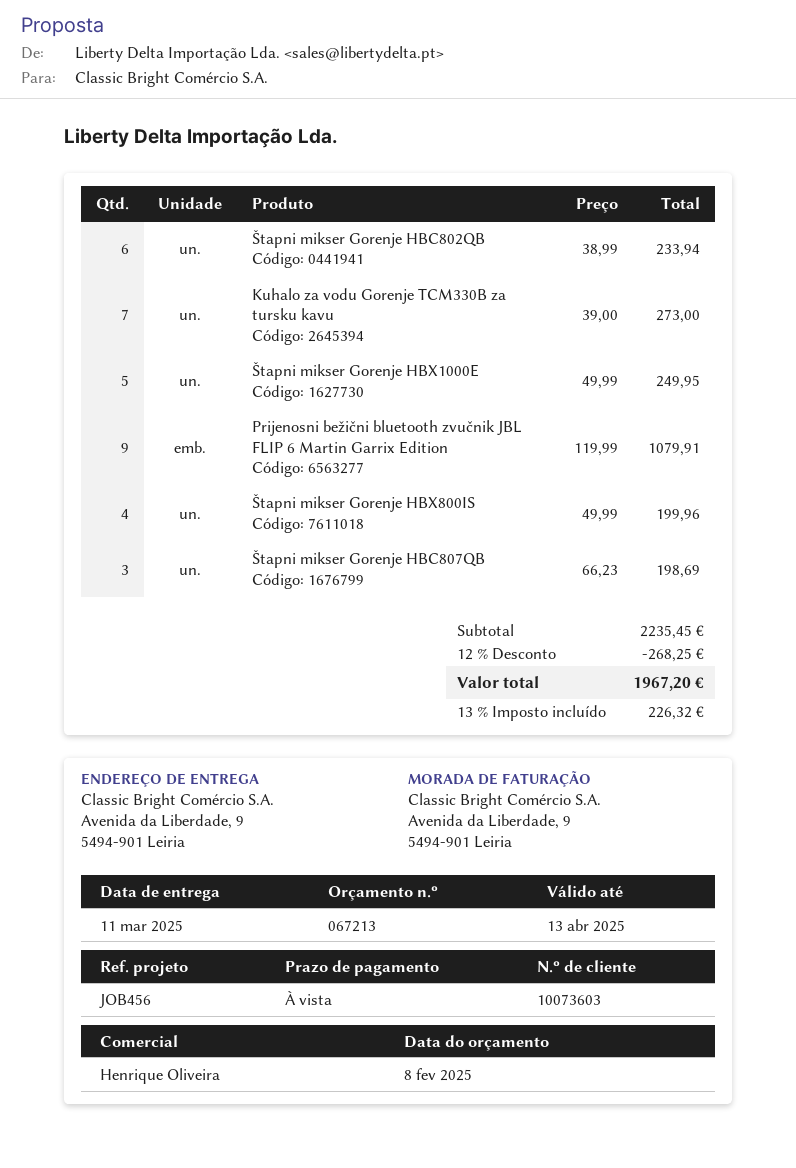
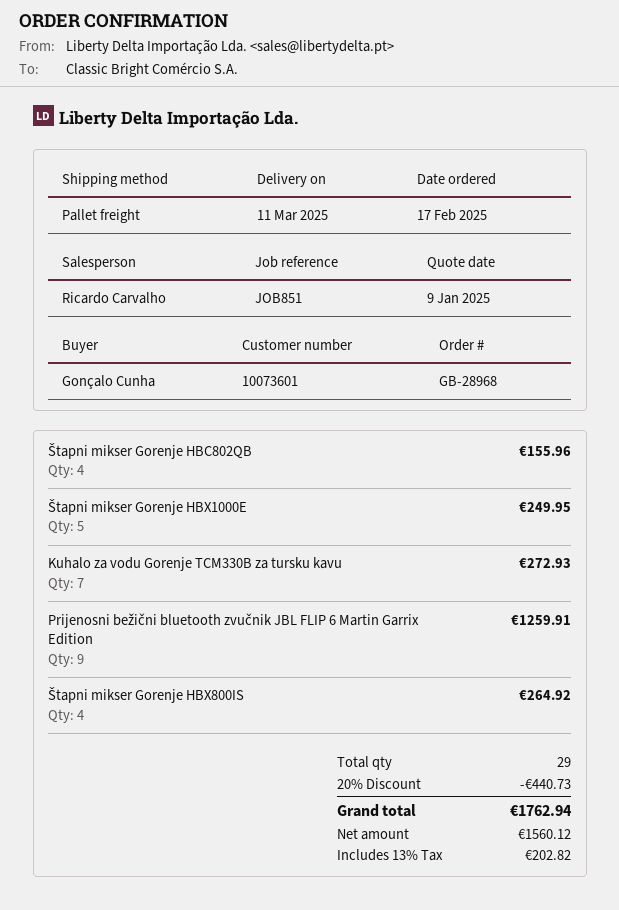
quote date: 2025-02-08 -> 2025-01-09
customer number: 10073603 -> 10073601
reference: JOB456 -> JOB851
sales rep: Henrique Oliveira -> Ricardo Carvalho
Štapni mikser Gorenje HBC802QB: 6 for 233.94 -> 4 for 155.96
Kuhalo za vodu Gorenje TCM330B za tursku kavu: 7 for 273.00 -> 7 for 272.93
Prijenosni bežični bluetooth zvučnik JBL FLIP 6 Martin Garrix Edition: 9 for 1079.91 -> 9 for 1259.91
Štapni mikser Gorenje HBX800IS: 4 for 199.96 -> 4 for 264.92
Štapni mikser Gorenje HBC807QB: 3 for 198.69 -> none
discount: 12% = 268.25 -> 20% = 440.73
tax: 13% = 226.32 -> 13% = 202.82
total: 1967.20 -> 1762.94

